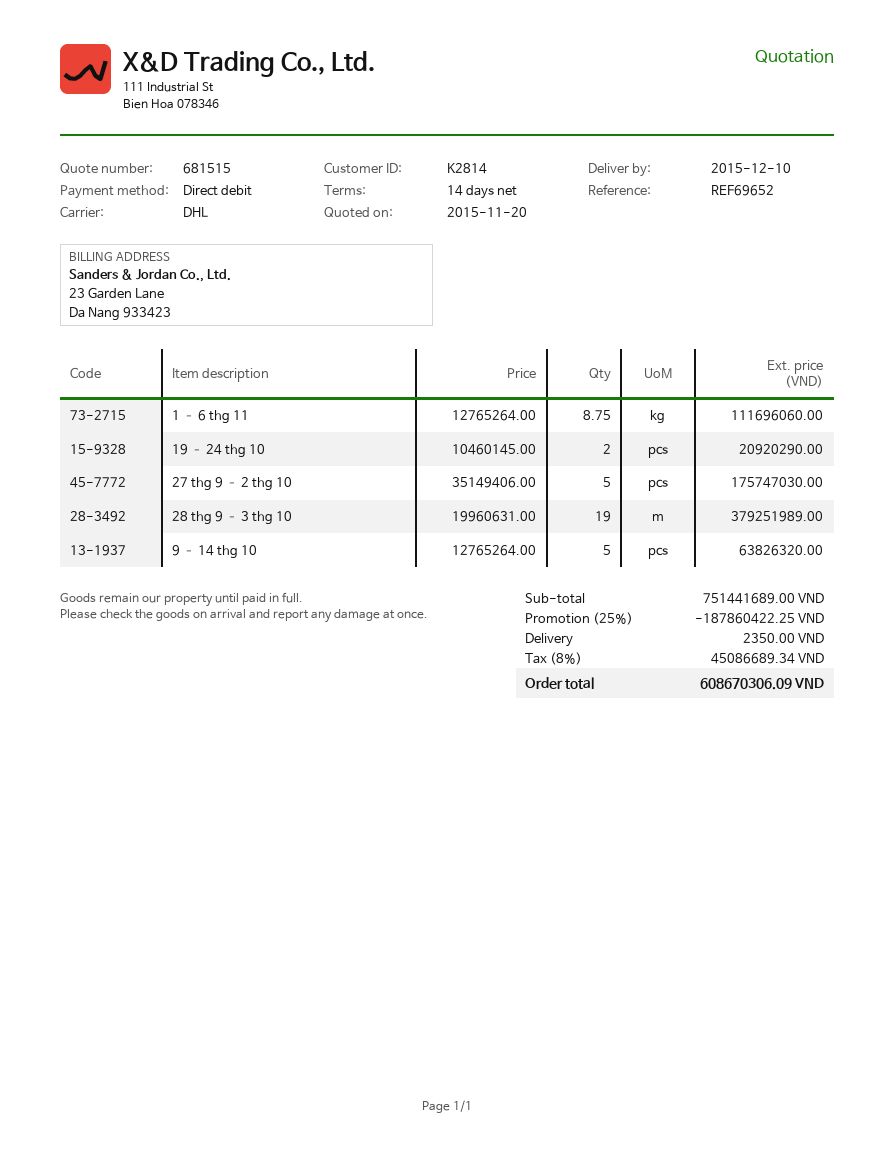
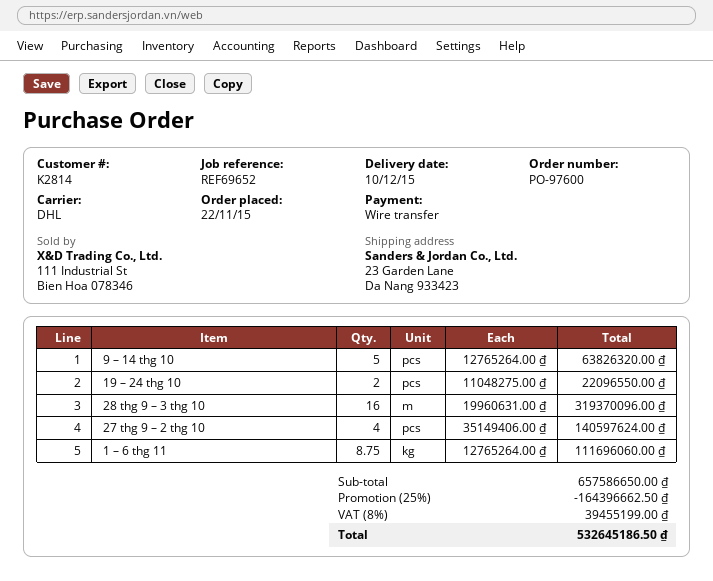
payment method: direct debit -> bank transfer
19 – 24 thg 10: 2 x 10460145.00 = 20920290.00 -> 2 x 11048275.00 = 22096550.00
27 thg 9 – 2 thg 10: 5 x 35149406.00 = 175747030.00 -> 4 x 35149406.00 = 140597624.00
28 thg 9 – 3 thg 10: 19 x 19960631.00 = 379251989.00 -> 16 x 19960631.00 = 319370096.00
subtotal: 751441689.00 -> 657586650.00
discount: 25% = 187860422.25 -> 25% = 164396662.50
shipping: 2350.00 -> none
tax: 8% = 45086689.34 -> 8% = 39455199.00
total: 608670306.09 -> 532645186.50

